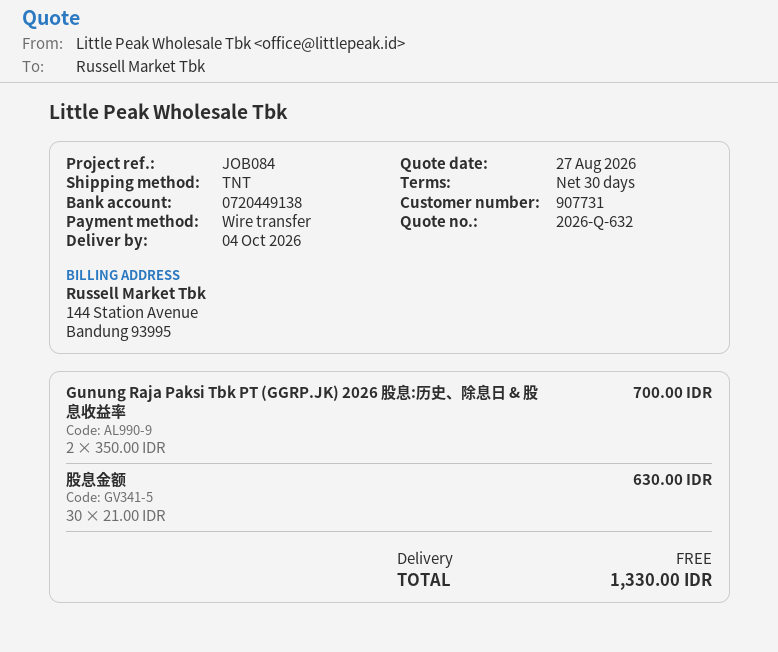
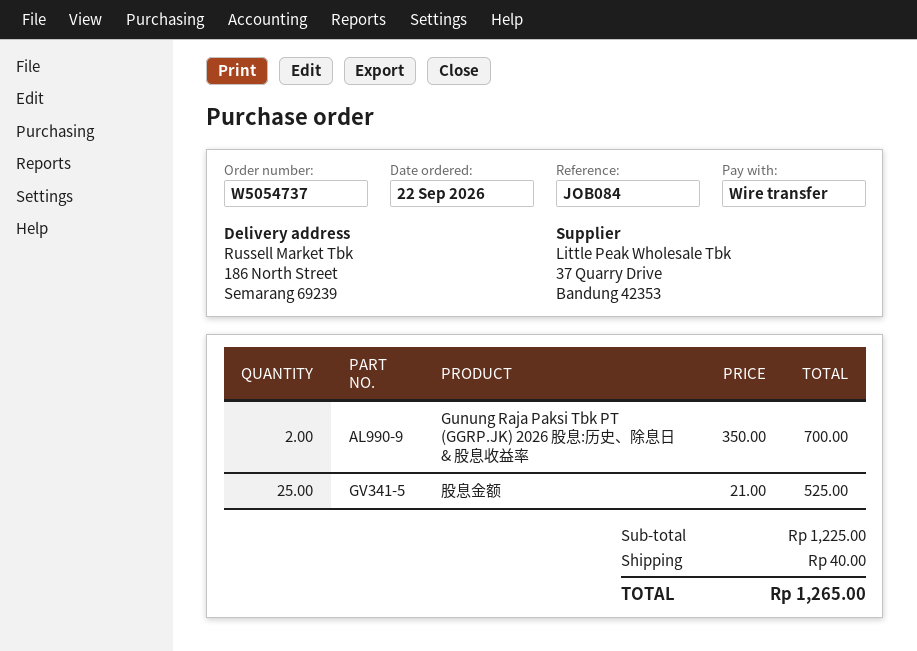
股息金额: 30 x 21.00 = 630.00 -> 25 x 21.00 = 525.00
shipping: 0.00 -> 40.00
total: 1330.00 -> 1265.00

